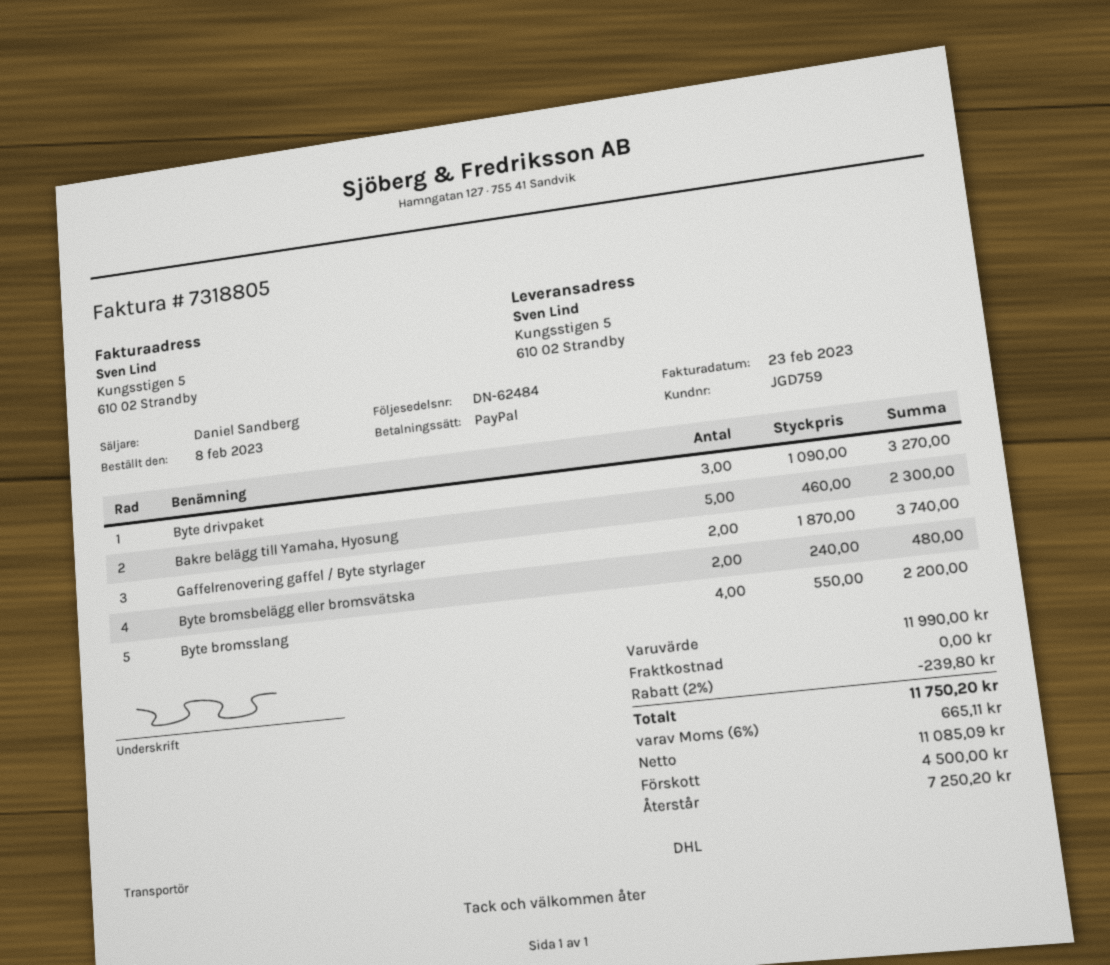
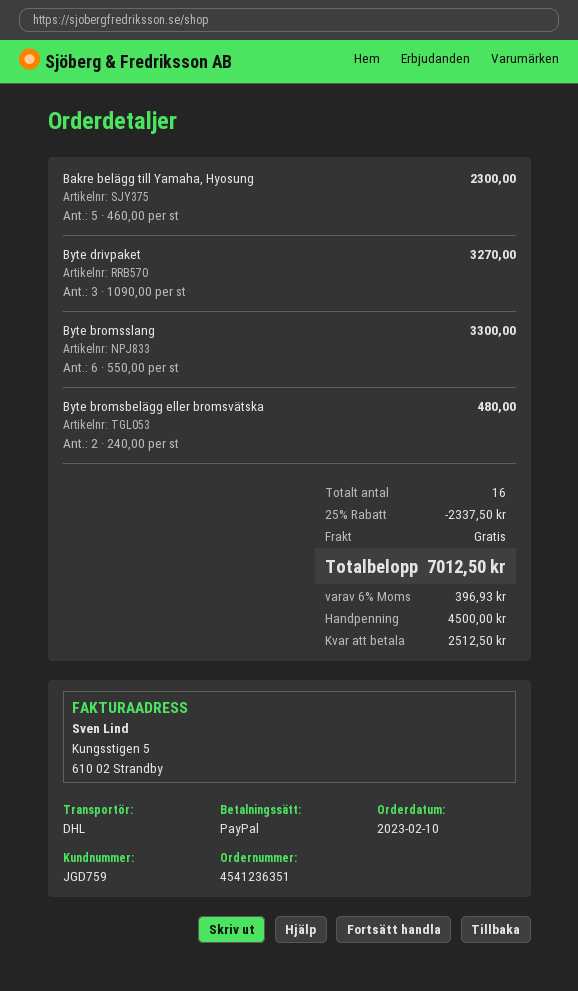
order date: 2023-02-08 -> 2023-02-10
Gaffelrenovering gaffel / Byte styrlager: 2 x 1870.00 = 3740.00 -> none
Byte bromsslang: 4 x 550.00 = 2200.00 -> 6 x 550.00 = 3300.00
discount: 2% = 239.80 -> 25% = 2337.50
tax: 6% = 665.11 -> 6% = 396.93
total: 11750.20 -> 7012.50
balance: 7250.20 -> 2512.50

